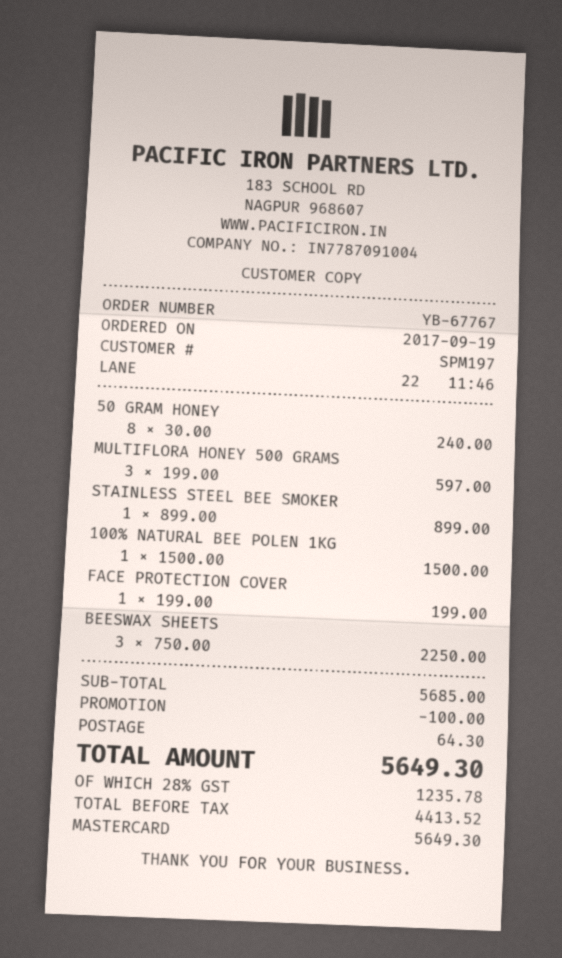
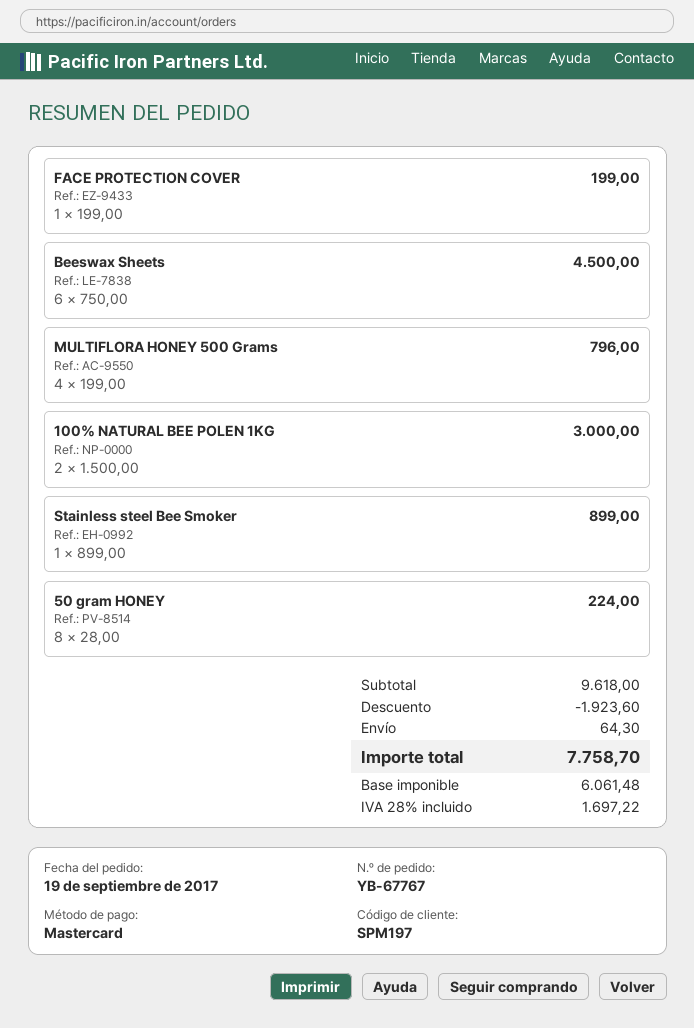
50 GRAM HONEY: 8 x 30.00 = 240.00 -> 8 x 28.00 = 224.00
MULTIFLORA HONEY 500 GRAMS: 3 x 199.00 = 597.00 -> 4 x 199.00 = 796.00
100% NATURAL BEE POLEN 1KG: 1 x 1500.00 = 1500.00 -> 2 x 1500.00 = 3000.00
BEESWAX SHEETS: 3 x 750.00 = 2250.00 -> 6 x 750.00 = 4500.00
subtotal: 5685.00 -> 9618.00
discount: 100.00 -> 1923.60
net: 4413.52 -> 6061.48
tax: 28% = 1235.78 -> 28% = 1697.22
total: 5649.30 -> 7758.70

